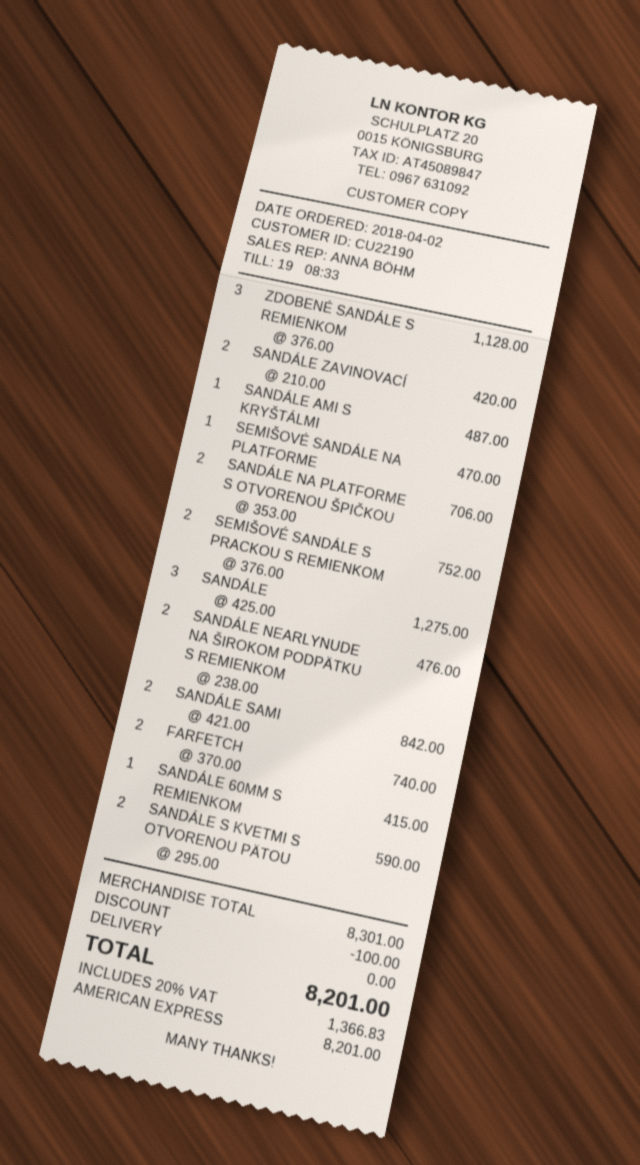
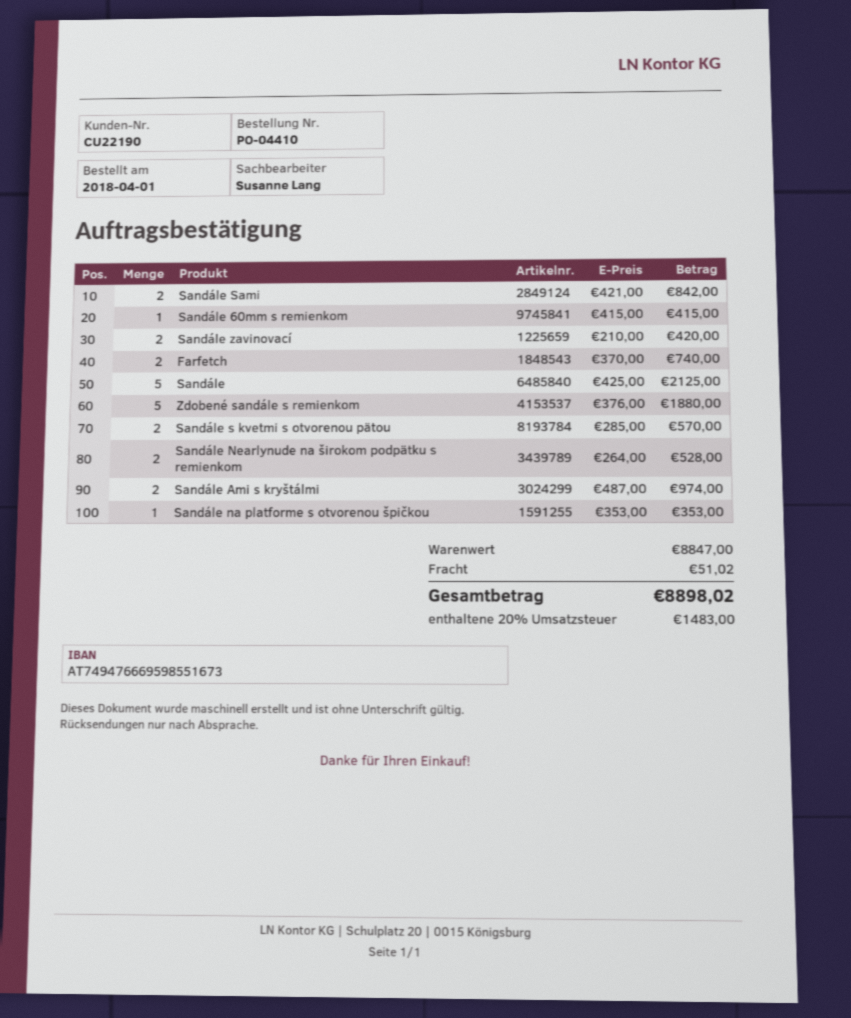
order date: 2018-04-02 -> 2018-04-01
sales rep: ANNA BÖHM -> Susanne Lang
ZDOBENÉ SANDÁLE S REMIENKOM: 3 x 376.00 = 1128.00 -> 5 x 376.00 = 1880.00
SANDÁLE AMI S KRYŠTÁLMI: 1 x 487.00 = 487.00 -> 2 x 487.00 = 974.00
SEMIŠOVÉ SANDÁLE NA PLATFORME: 1 x 470.00 = 470.00 -> none
SANDÁLE NA PLATFORME S OTVORENOU ŠPIČKOU: 2 x 353.00 = 706.00 -> 1 x 353.00 = 353.00
SEMIŠOVÉ SANDÁLE S PRACKOU S REMIENKOM: 2 x 376.00 = 752.00 -> none
SANDÁLE: 3 x 425.00 = 1275.00 -> 5 x 425.00 = 2125.00
SANDÁLE NEARLYNUDE NA ŠIROKOM PODPÄTKU S REMIENKOM: 2 x 238.00 = 476.00 -> 2 x 264.00 = 528.00
SANDÁLE S KVETMI S OTVORENOU PÄTOU: 2 x 295.00 = 590.00 -> 2 x 285.00 = 570.00
subtotal: 8301.00 -> 8847.00
discount: 100.00 -> none
shipping: 0.00 -> 51.02
tax: 20% = 1366.83 -> 20% = 1483.00
total: 8201.00 -> 8898.02

